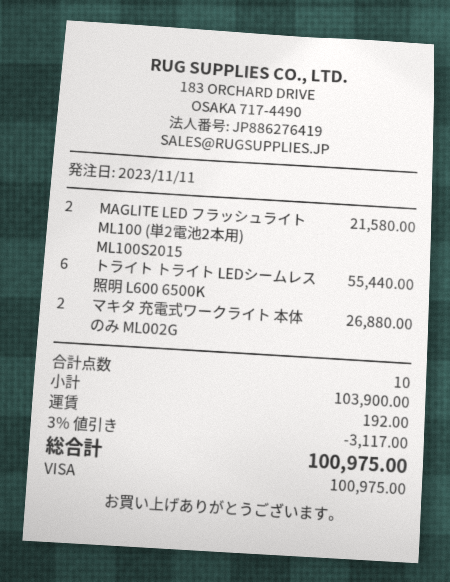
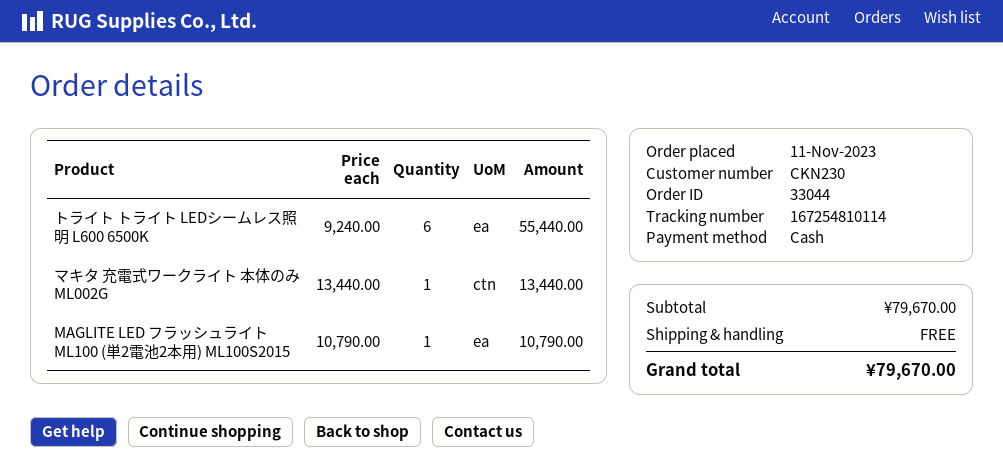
payment method: Visa -> cash
MAGLITE LED フラッシュライト ML100 (単2電池2本用) ML100S2015: 2 for 21580.00 -> 1 for 10790.00
マキタ 充電式ワークライト 本体のみ ML002G: 2 for 26880.00 -> 1 for 13440.00
subtotal: 103900.00 -> 79670.00
discount: 3% = 3117.00 -> none
shipping: 192.00 -> 0.00
total: 100975.00 -> 79670.00

